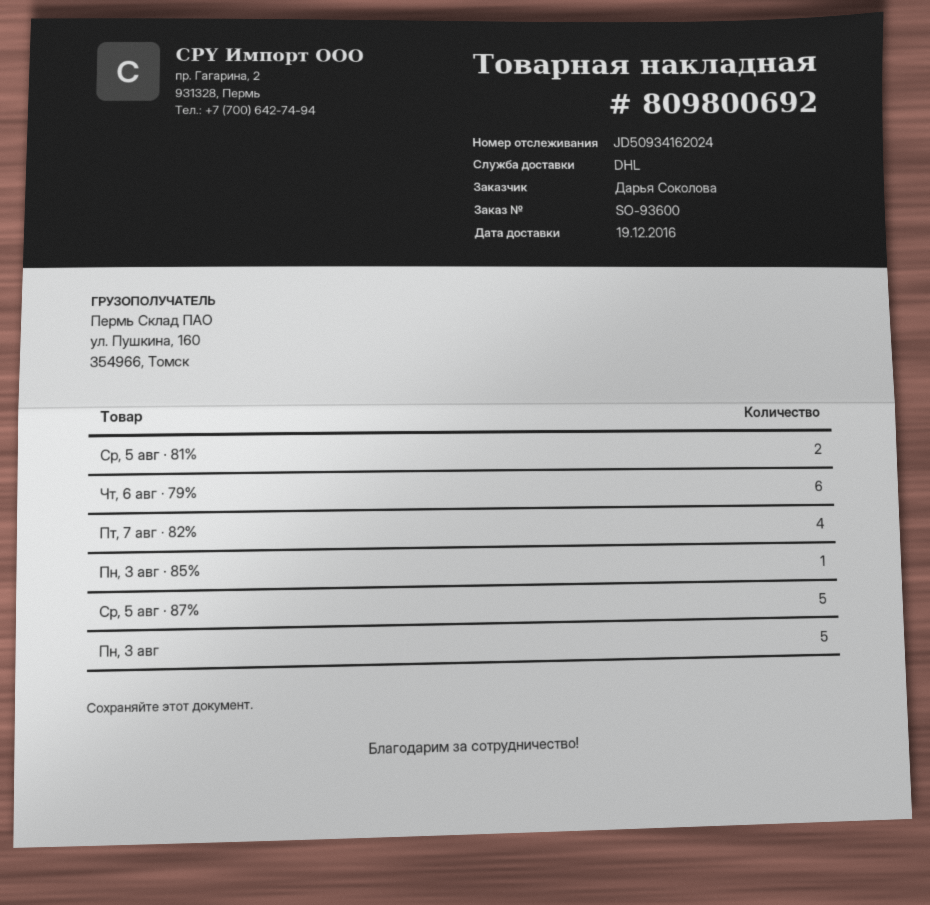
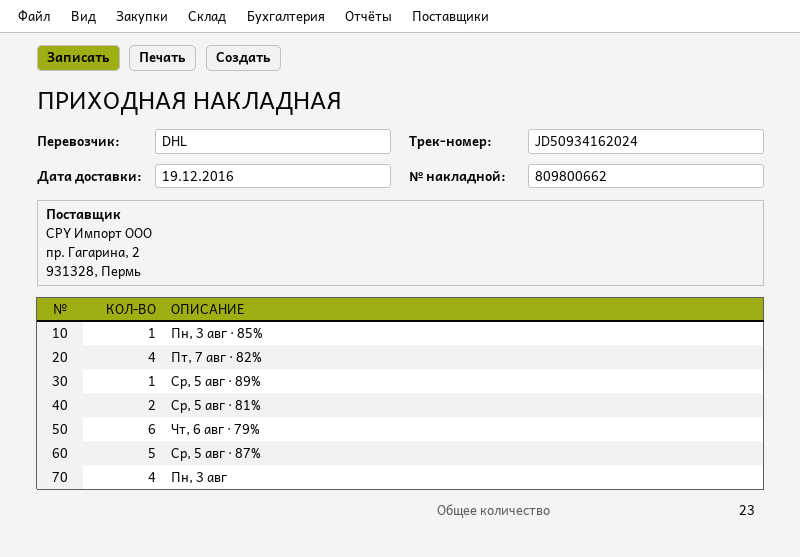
delivery note number: 809800692 -> 809800662
Пн, 3 авг: 5 -> 4
Ср, 5 авг · 89%: none -> 1

